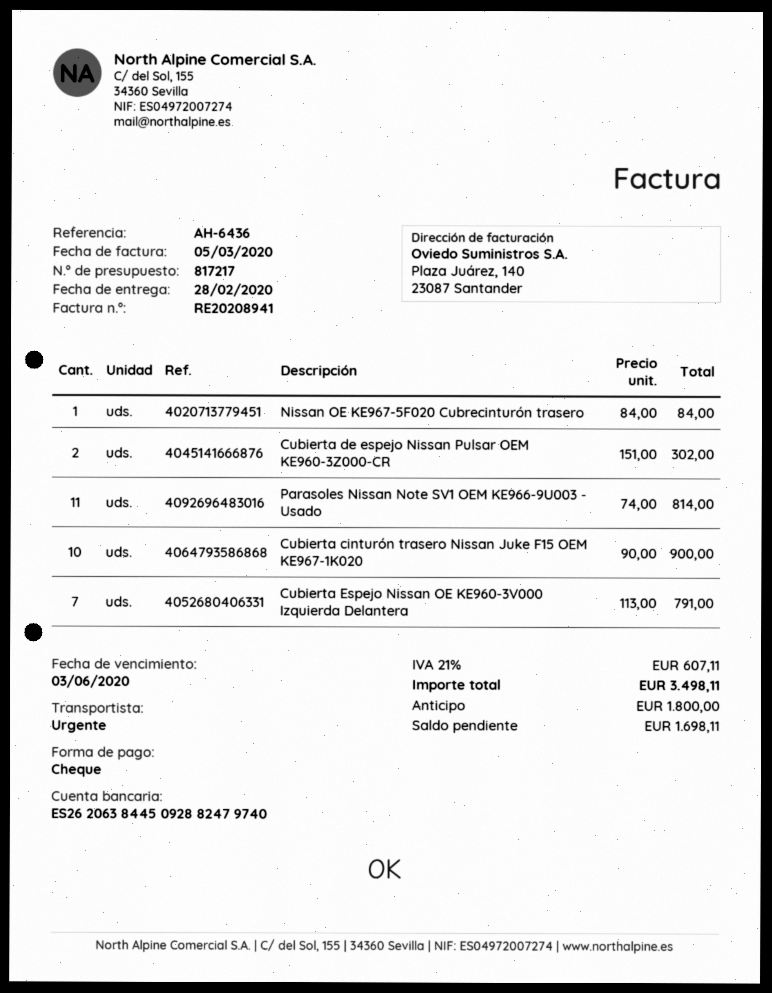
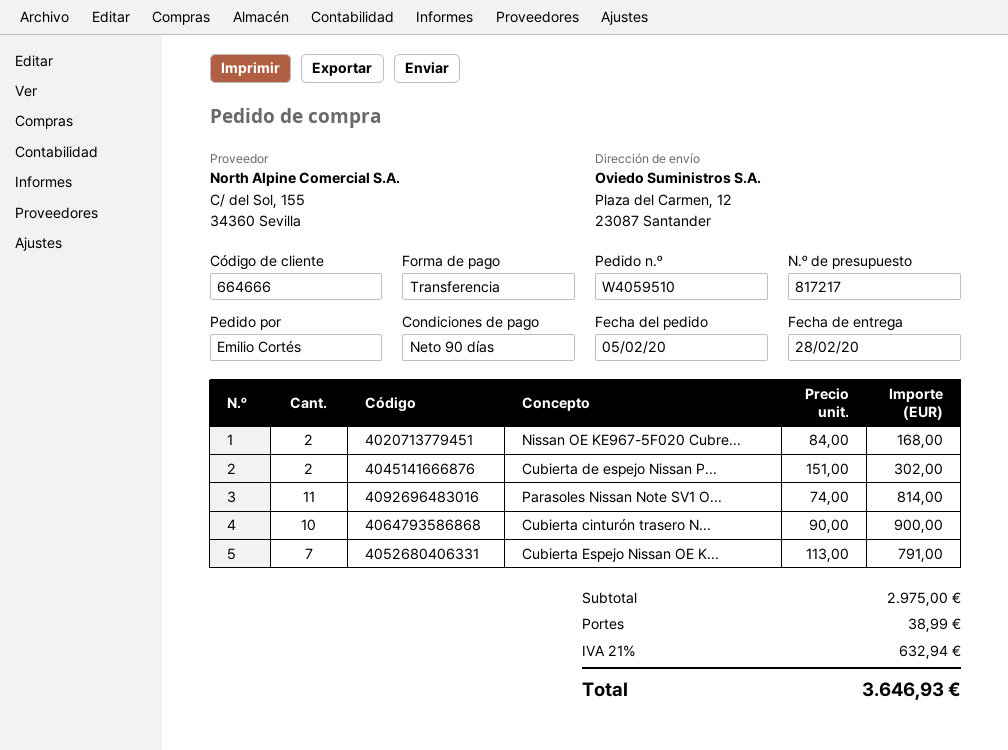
payment method: cheque -> bank transfer
Nissan OE KE967-5F020 Cubrecinturón trasero: 1 x 84.00 = 84.00 -> 2 x 84.00 = 168.00
shipping: none -> 38.99
tax: 21% = 607.11 -> 21% = 632.94
total: 3498.11 -> 3646.93

